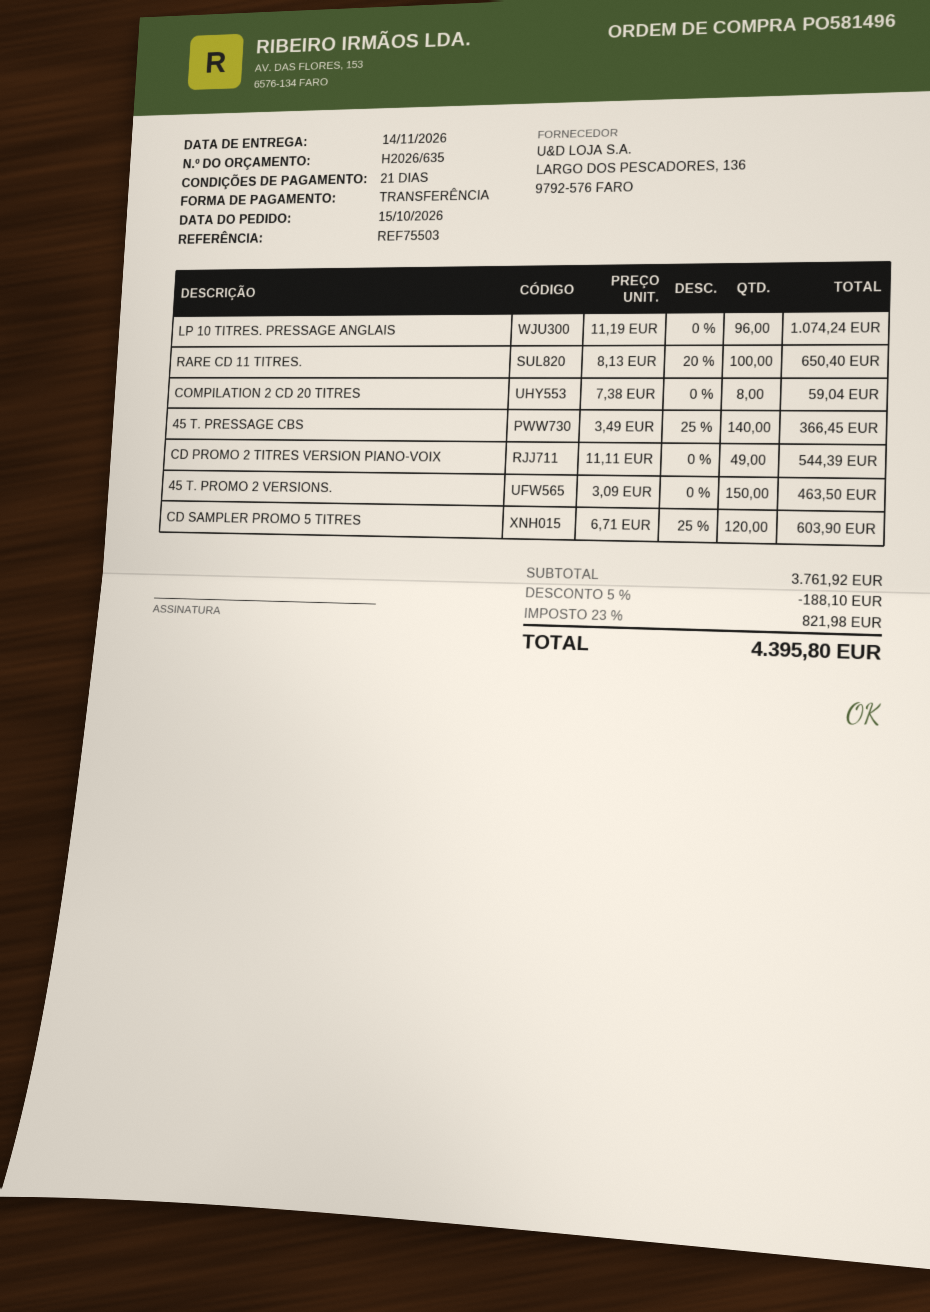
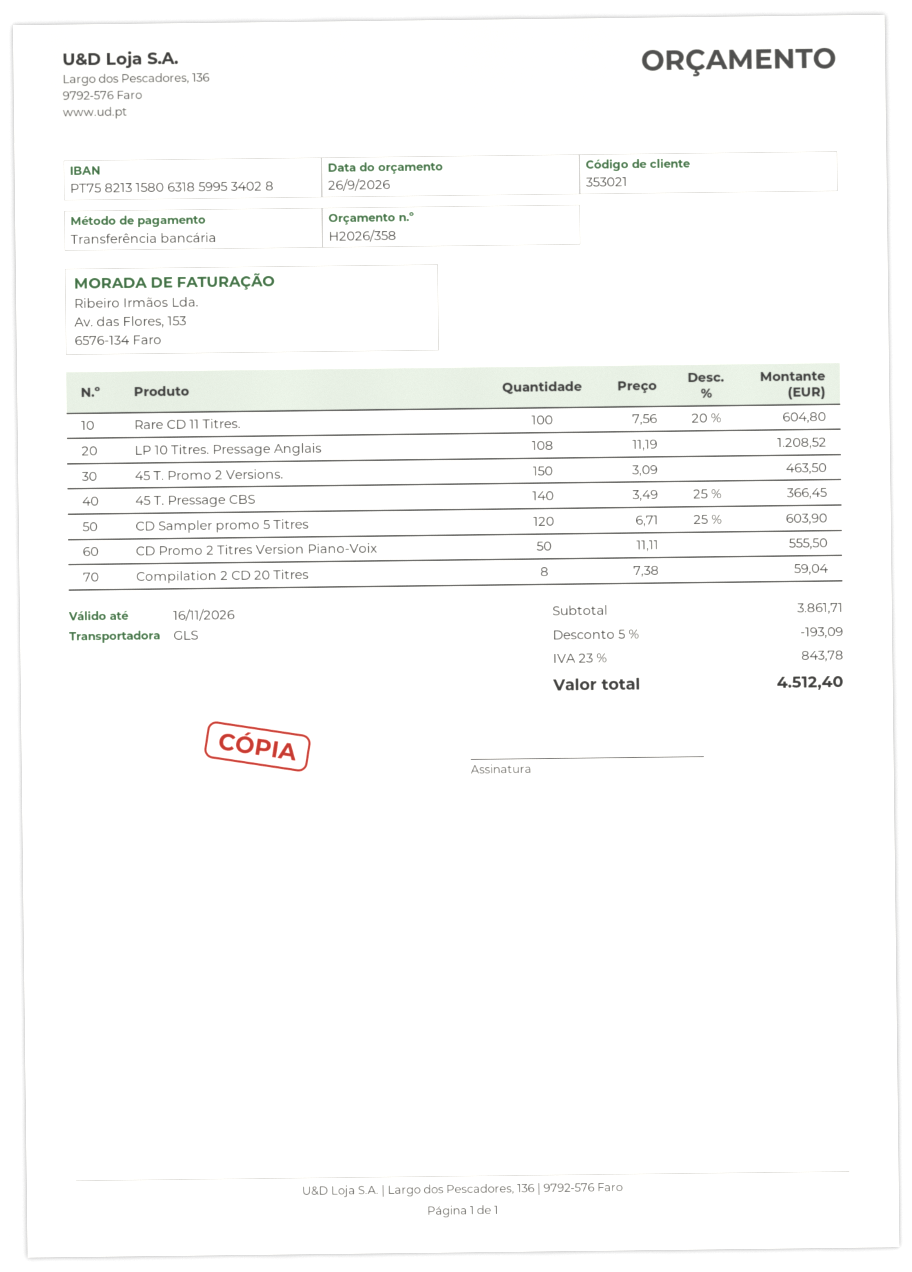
quote number: H2026/635 -> H2026/358
LP 10 TITRES. PRESSAGE ANGLAIS: 96 x 11.19 = 1074.24 -> 108 x 11.19 = 1208.52
RARE CD 11 TITRES.: 100 x 8.13 - 20% = 650.40 -> 100 x 7.56 - 20% = 604.80
CD PROMO 2 TITRES VERSION PIANO-VOIX: 49 x 11.11 = 544.39 -> 50 x 11.11 = 555.50
subtotal: 3761.92 -> 3861.71
discount: 5% = 188.10 -> 5% = 193.09
tax: 23% = 821.98 -> 23% = 843.78
total: 4395.80 -> 4512.40

